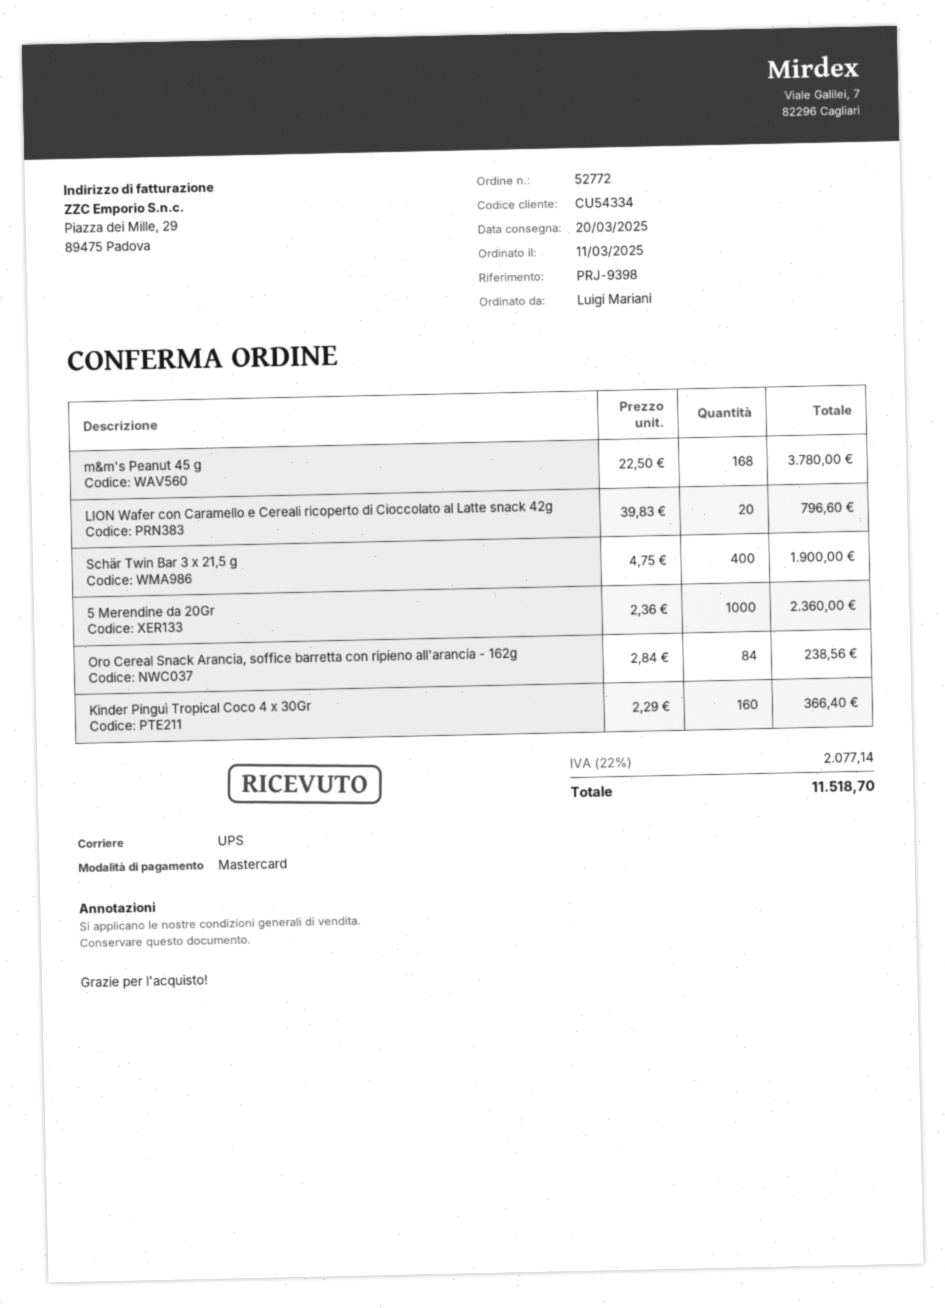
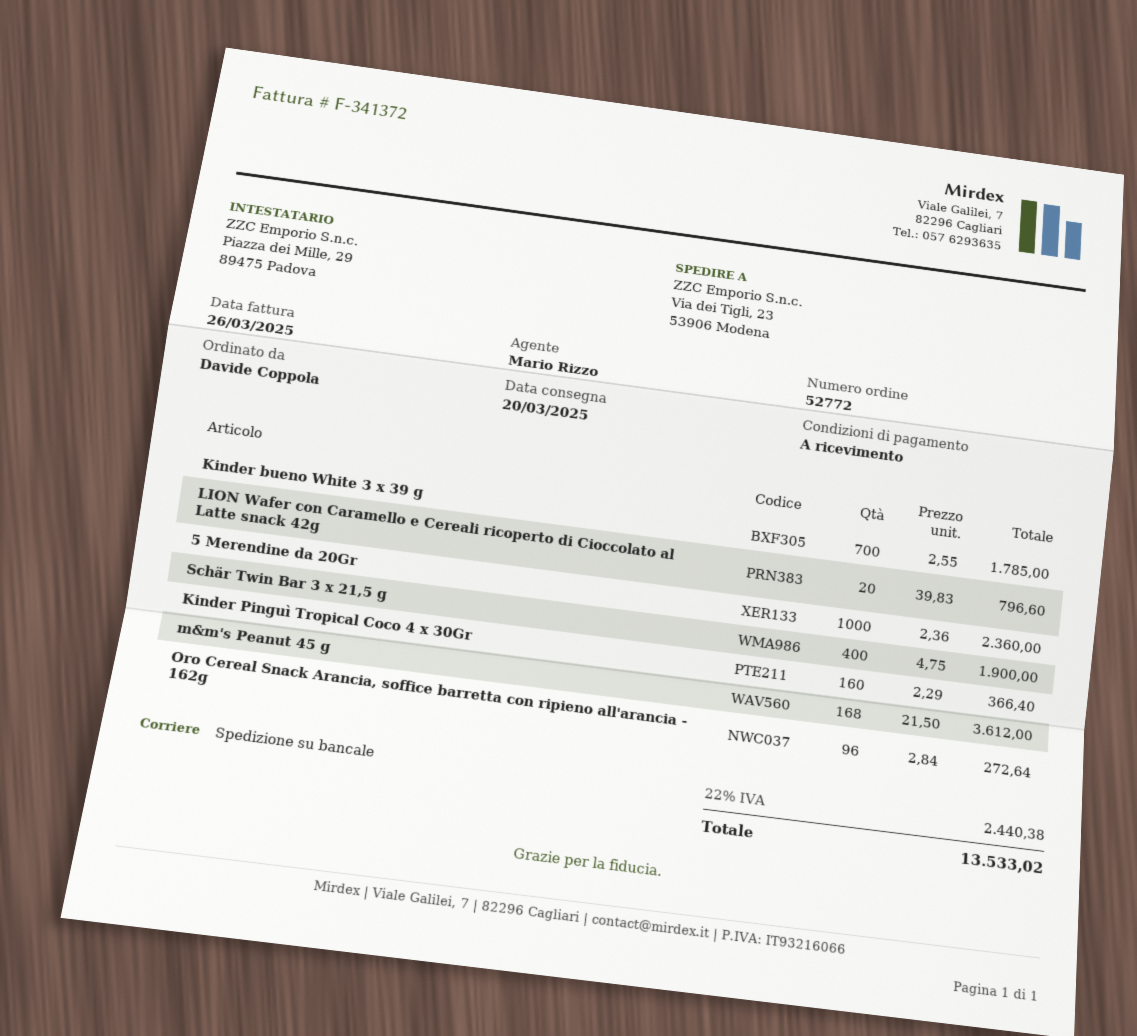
ordered by: Luigi Mariani -> Davide Coppola
shipping method: UPS -> pallet freight
m&m's Peanut 45 g: 168 x 22.50 = 3780.00 -> 168 x 21.50 = 3612.00
Oro Cereal Snack Arancia, soffice barretta con ripieno all'arancia - 162g: 84 x 2.84 = 238.56 -> 96 x 2.84 = 272.64
Kinder bueno White 3 x 39 g: none -> 700 x 2.55 = 1785.00
tax: 22% = 2077.14 -> 22% = 2440.38
total: 11518.70 -> 13533.02

